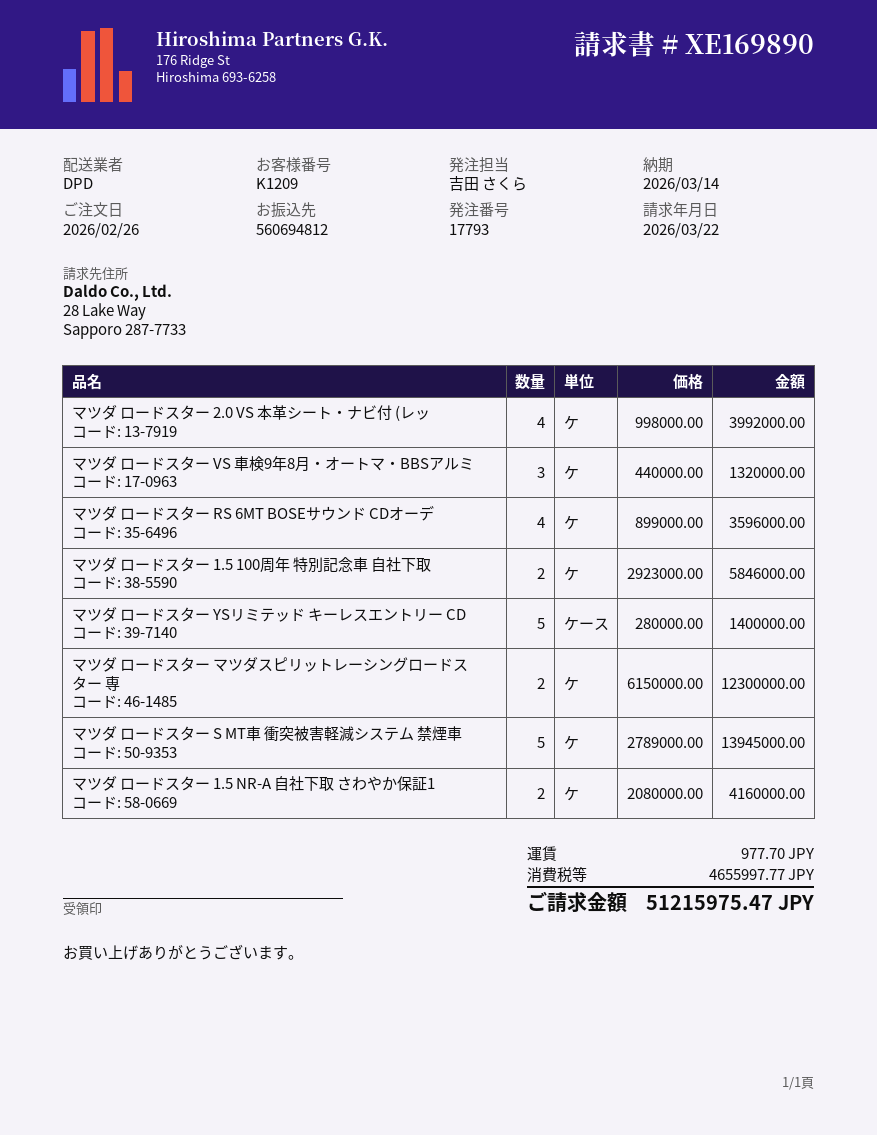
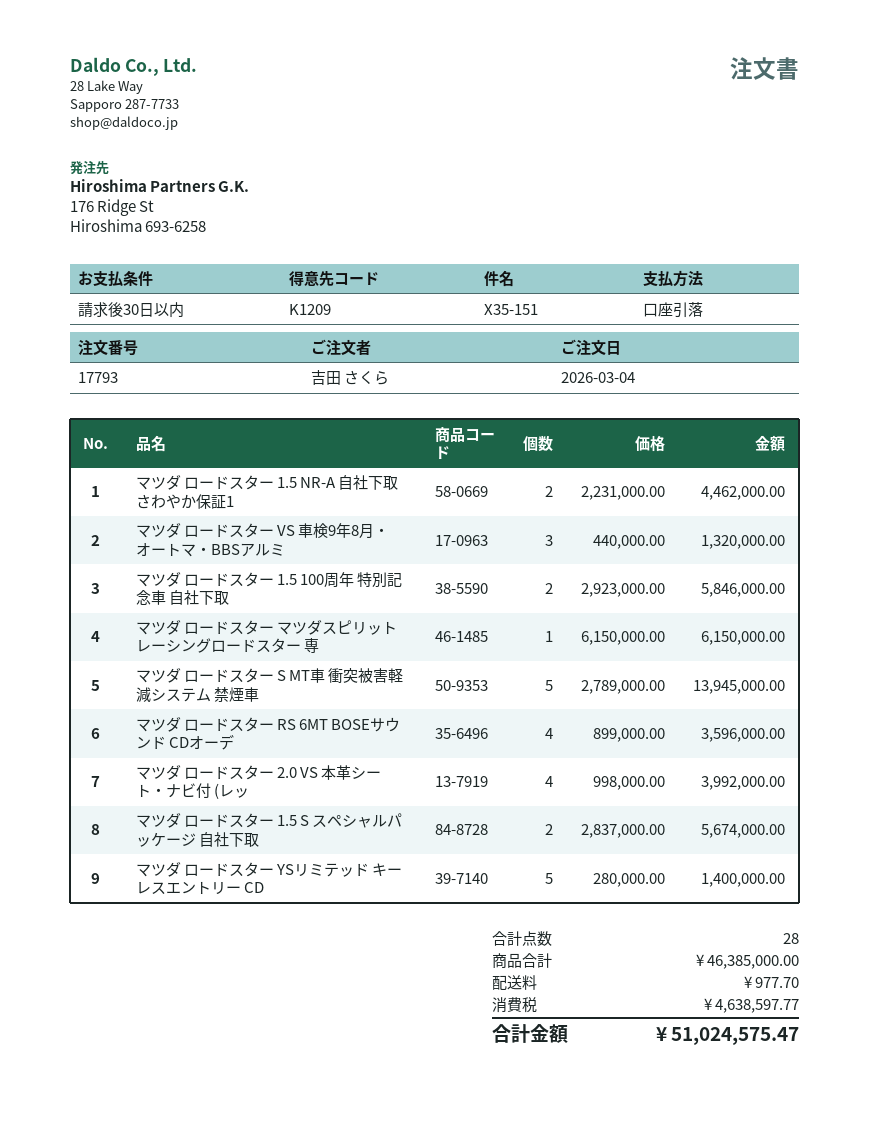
order date: 2026-02-26 -> 2026-03-04
マツダ ロードスター マツダスピリットレーシングロードスター 専: 2 x 6150000.00 = 12300000.00 -> 1 x 6150000.00 = 6150000.00
マツダ ロードスター 1.5 NR-A 自社下取 さわやか保証1: 2 x 2080000.00 = 4160000.00 -> 2 x 2231000.00 = 4462000.00
マツダ ロードスター 1.5 S スペシャルパッケージ 自社下取: none -> 2 x 2837000.00 = 5674000.00
tax: 4655997.77 -> 4638597.77
total: 51215975.47 -> 51024575.47

